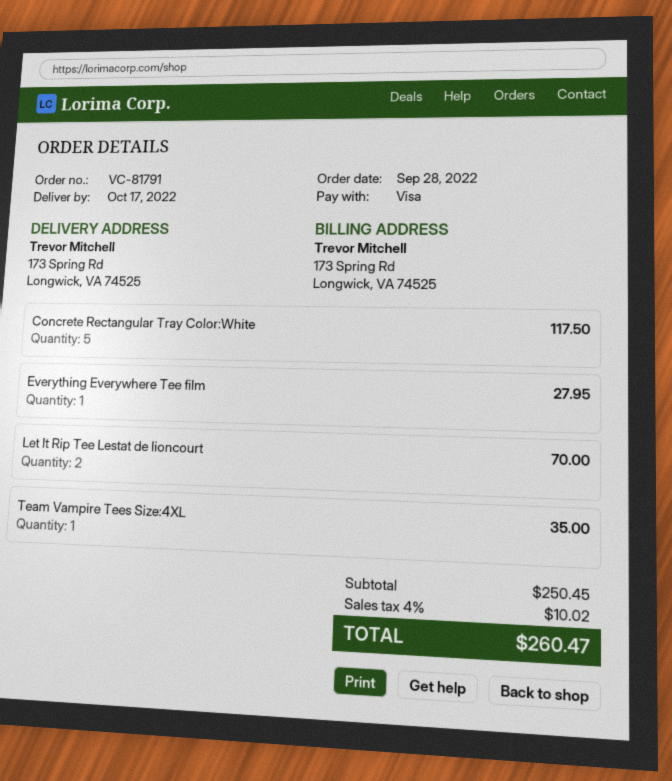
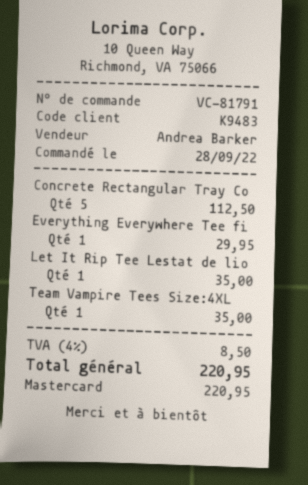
payment method: Visa -> Mastercard
Concrete Rectangular Tray Color:White: 5 for 117.50 -> 5 for 112.50
Everything Everywhere Tee film: 1 for 27.95 -> 1 for 29.95
Let It Rip Tee Lestat de lioncourt: 2 for 70.00 -> 1 for 35.00
tax: 4% = 10.02 -> 4% = 8.50
total: 260.47 -> 220.95

